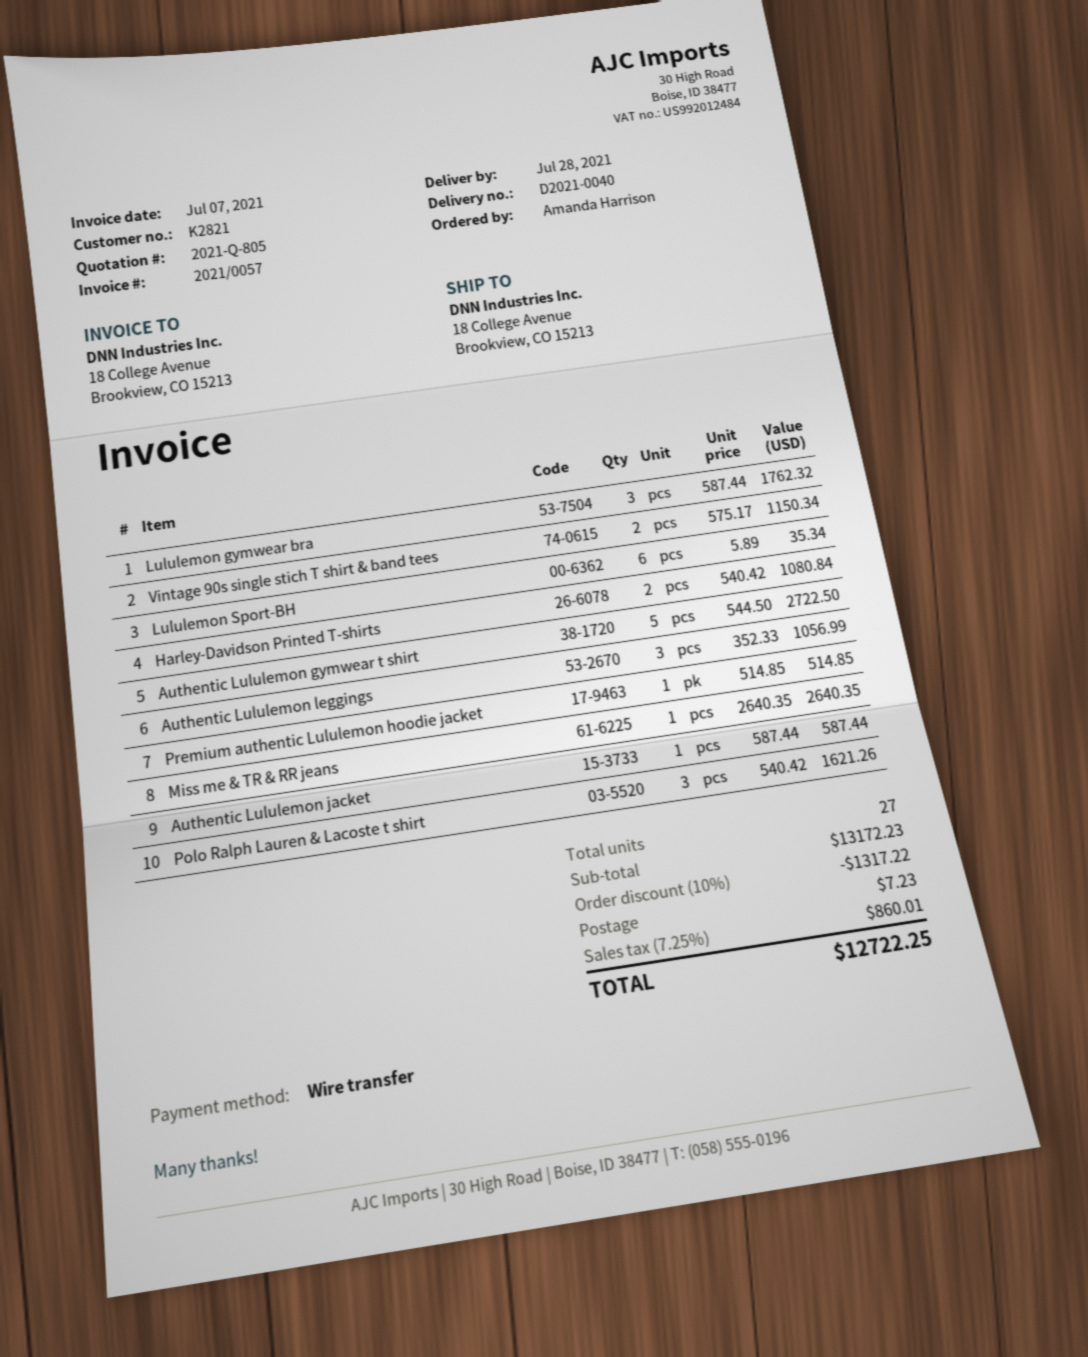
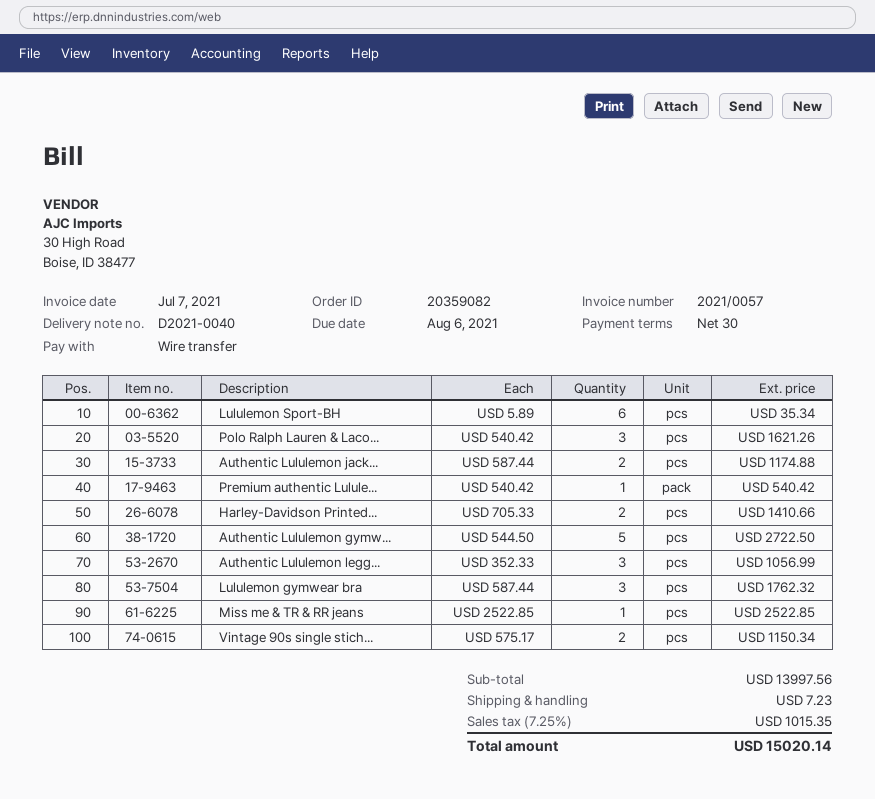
Harley-Davidson Printed T-shirts: 2 x 540.42 = 1080.84 -> 2 x 705.33 = 1410.66
Premium authentic Lululemon hoodie jacket: 1 x 514.85 = 514.85 -> 1 x 540.42 = 540.42
Miss me & TR & RR jeans: 1 x 2640.35 = 2640.35 -> 1 x 2522.85 = 2522.85
Authentic Lululemon jacket: 1 x 587.44 = 587.44 -> 2 x 587.44 = 1174.88
subtotal: 13172.23 -> 13997.56
discount: 10% = 1317.22 -> none
tax: 7.25% = 860.01 -> 7.25% = 1015.35
total: 12722.25 -> 15020.14

